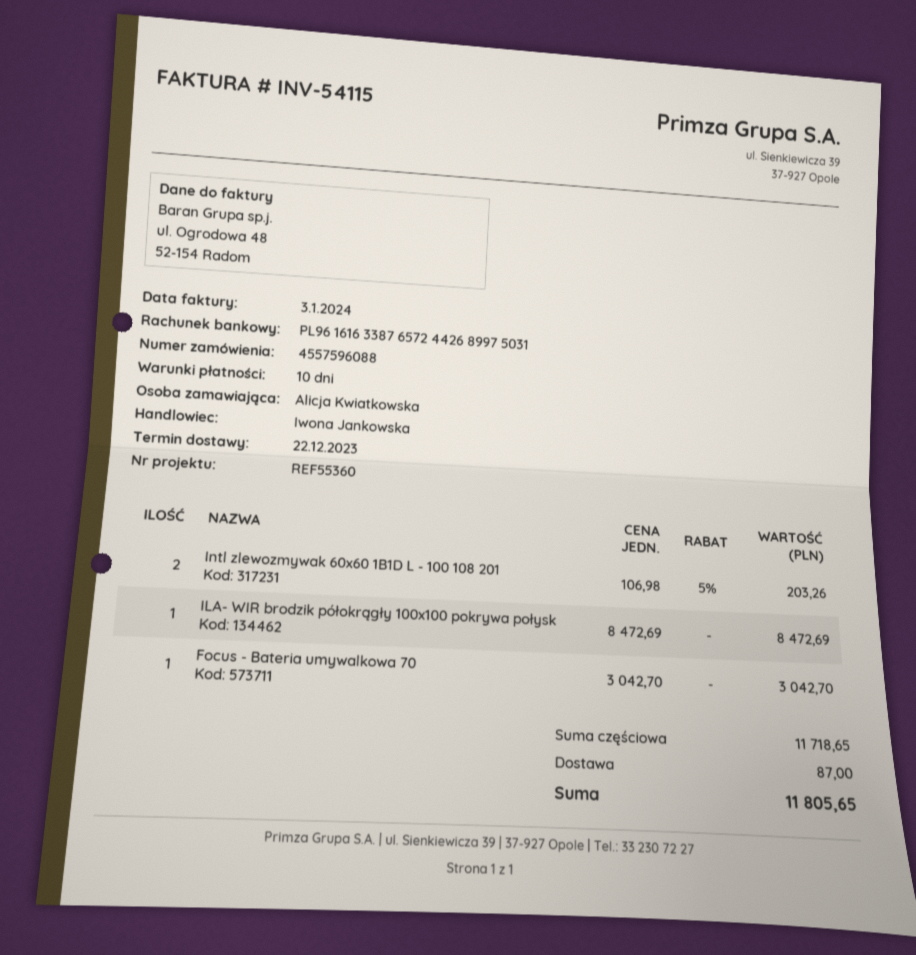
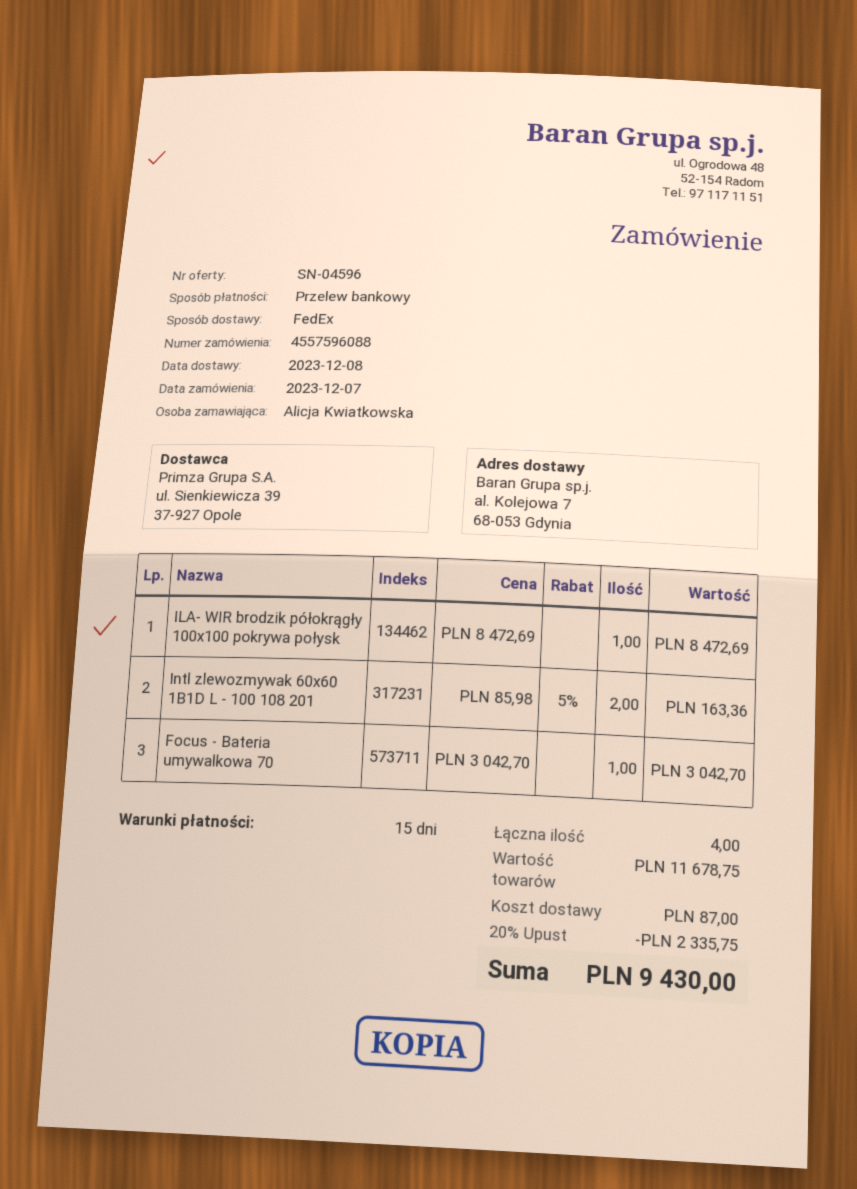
delivery date: 2023-12-22 -> 2023-12-08
payment terms: 10 days -> 15 days
Intl zlewozmywak 60x60 1B1D L - 100 108 201: 2 x 106.98 - 5% = 203.26 -> 2 x 85.98 - 5% = 163.36
subtotal: 11718.65 -> 11678.75
discount: none -> 20% = 2335.75
total: 11805.65 -> 9430.00

